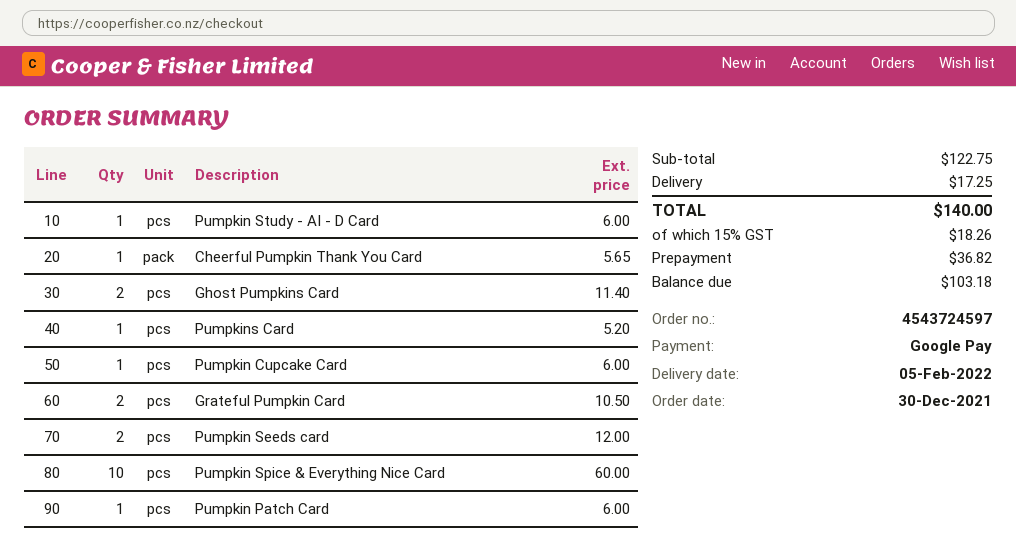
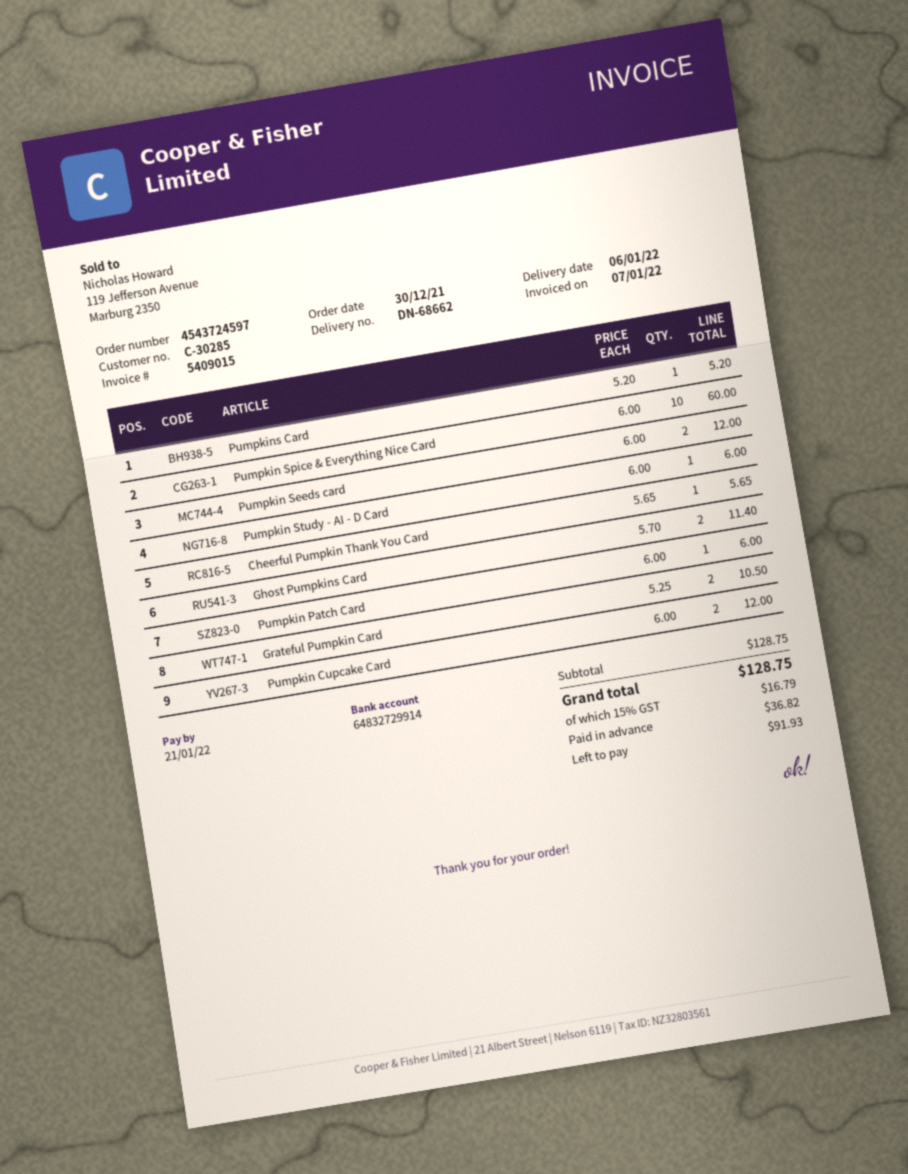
delivery date: 2022-02-05 -> 2022-01-06
Pumpkin Cupcake Card: 1 for 6.00 -> 2 for 12.00
subtotal: 122.75 -> 128.75
shipping: 17.25 -> none
tax: 15% = 18.26 -> 15% = 16.79
total: 140.00 -> 128.75
balance: 103.18 -> 91.93

